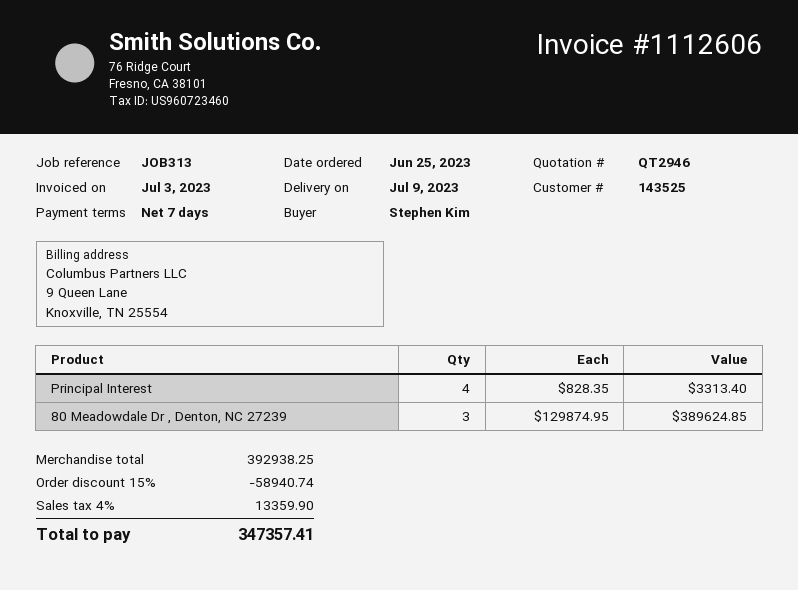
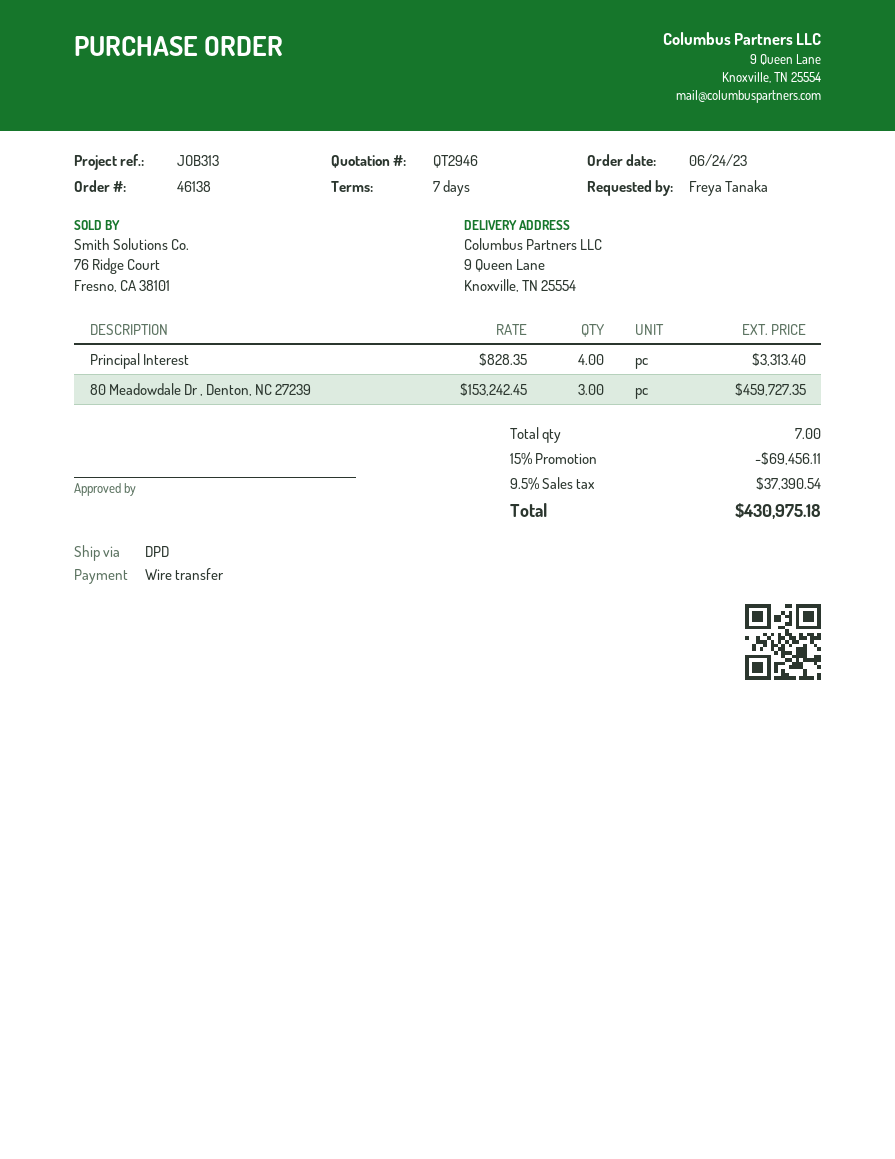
order date: 2023-06-25 -> 2023-06-24
ordered by: Stephen Kim -> Freya Tanaka
80 Meadowdale Dr , Denton, NC 27239: 3 x 129874.95 = 389624.85 -> 3 x 153242.45 = 459727.35
discount: 15% = 58940.74 -> 15% = 69456.11
tax: 4% = 13359.90 -> 9.5% = 37390.54
total: 347357.41 -> 430975.18

